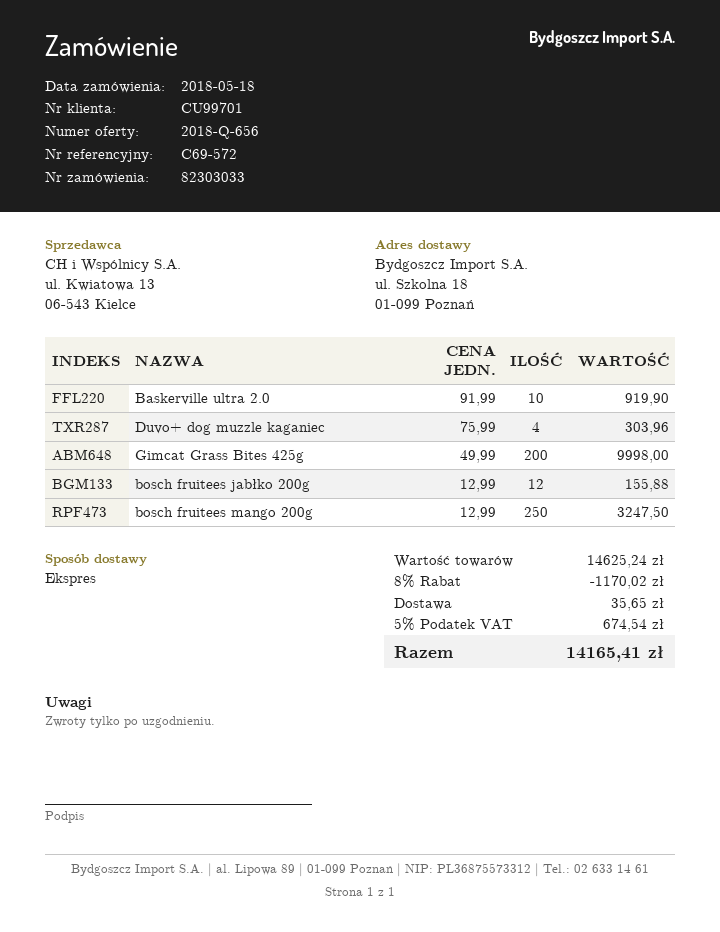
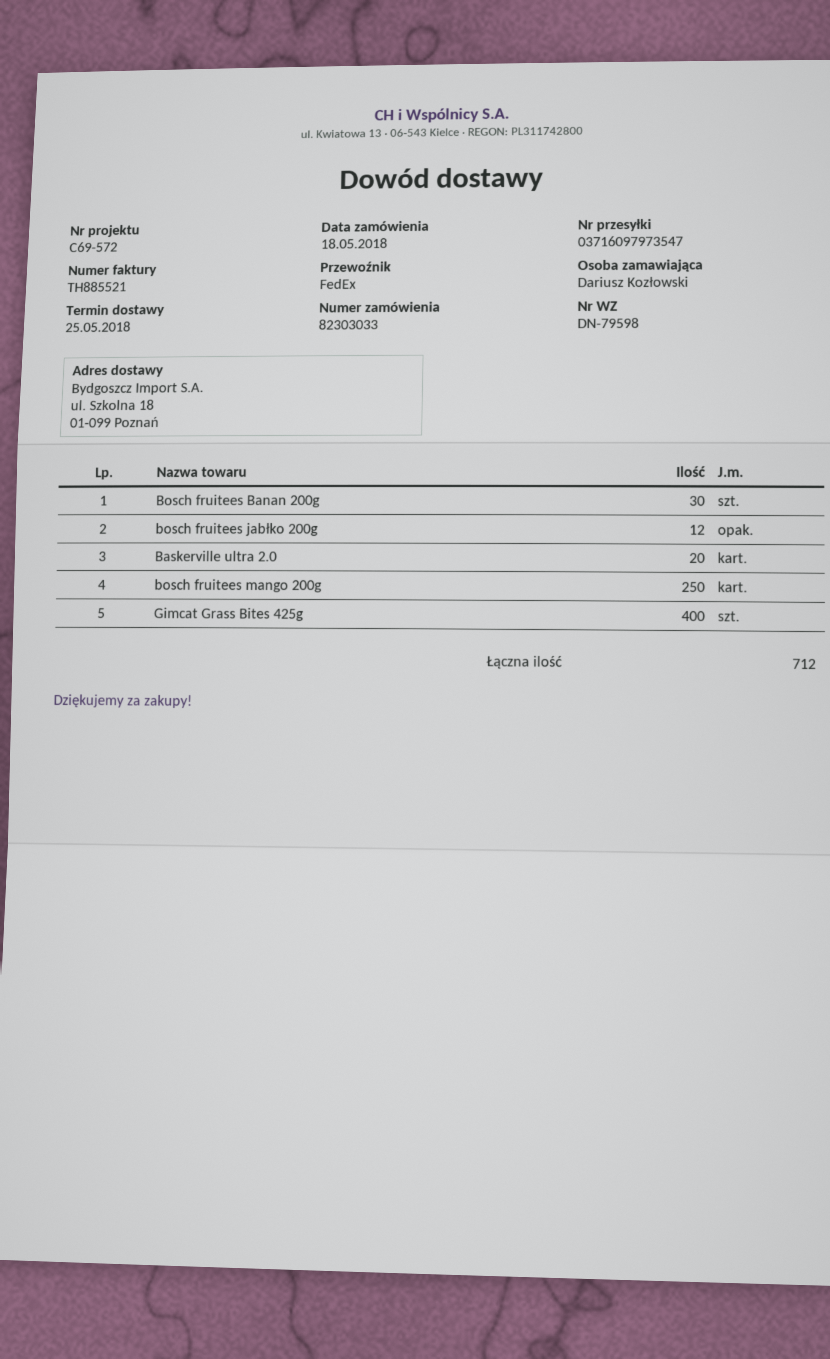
shipping method: express -> FedEx
Baskerville ultra 2.0: 10 -> 20
Duvo+ dog muzzle kaganiec: 4 -> none
Gimcat Grass Bites 425g: 200 -> 400
Bosch fruitees Banan 200g: none -> 30

